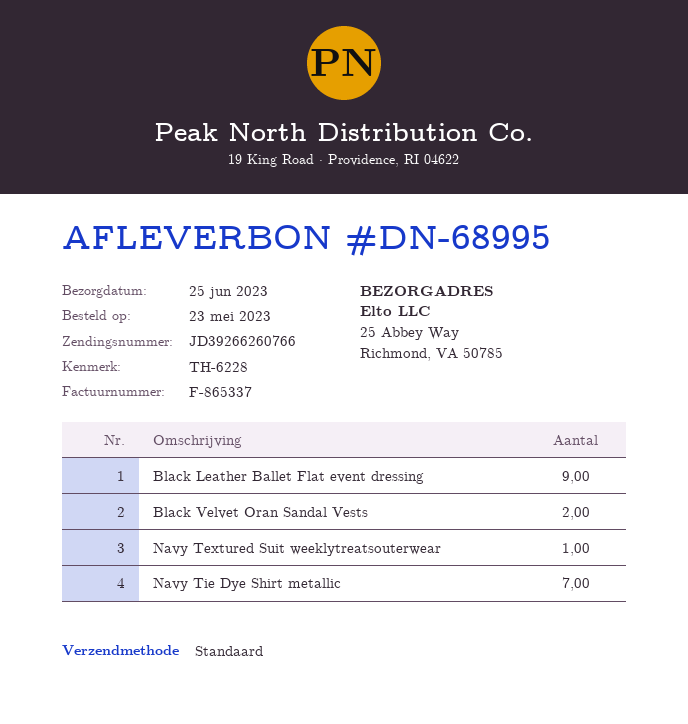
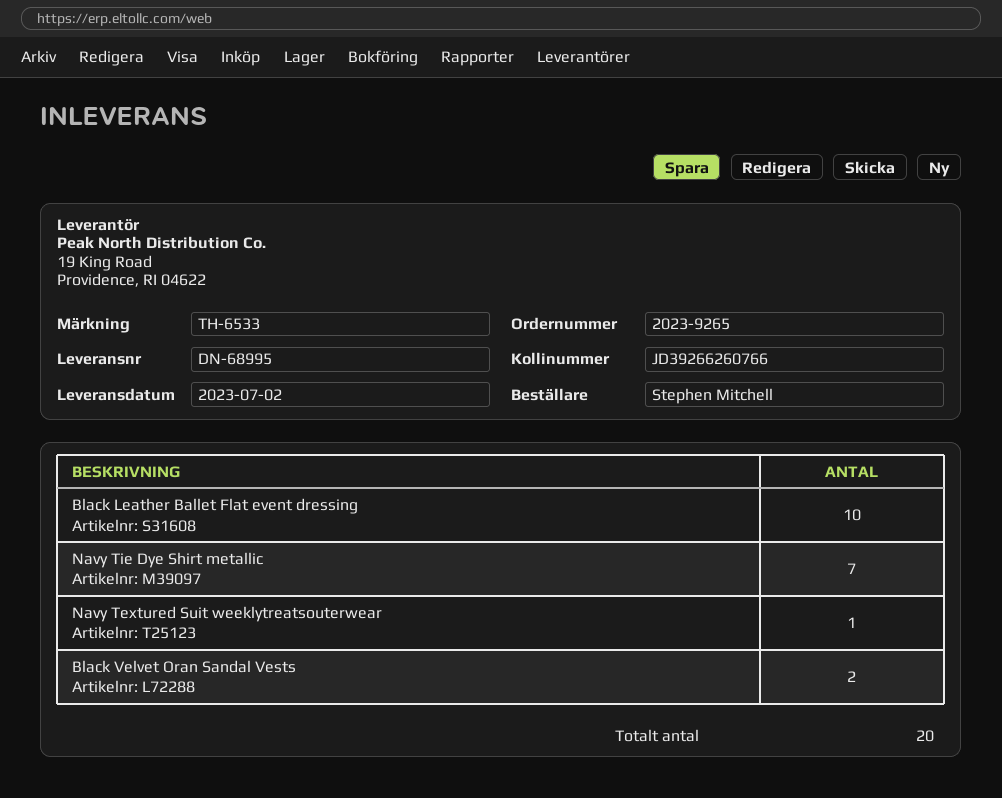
delivery date: 2023-06-25 -> 2023-07-02
reference: TH-6228 -> TH-6533
Black Leather Ballet Flat event dressing: 9 -> 10

